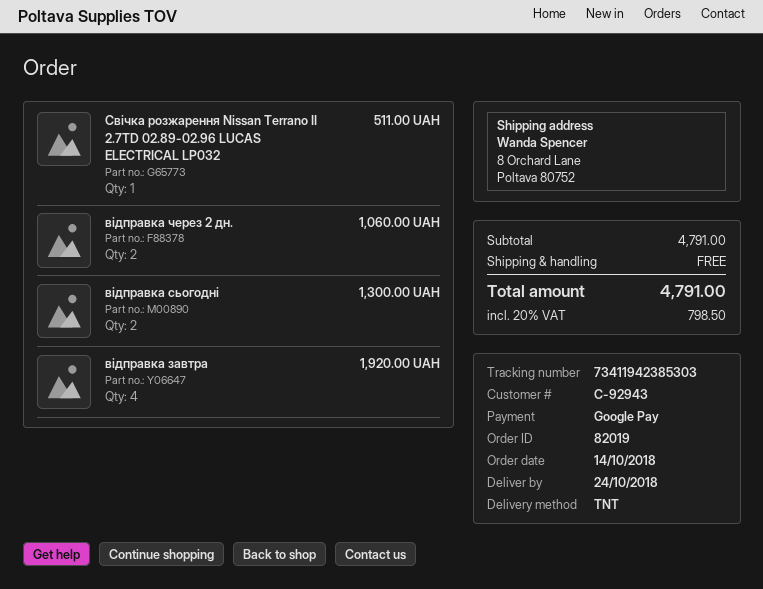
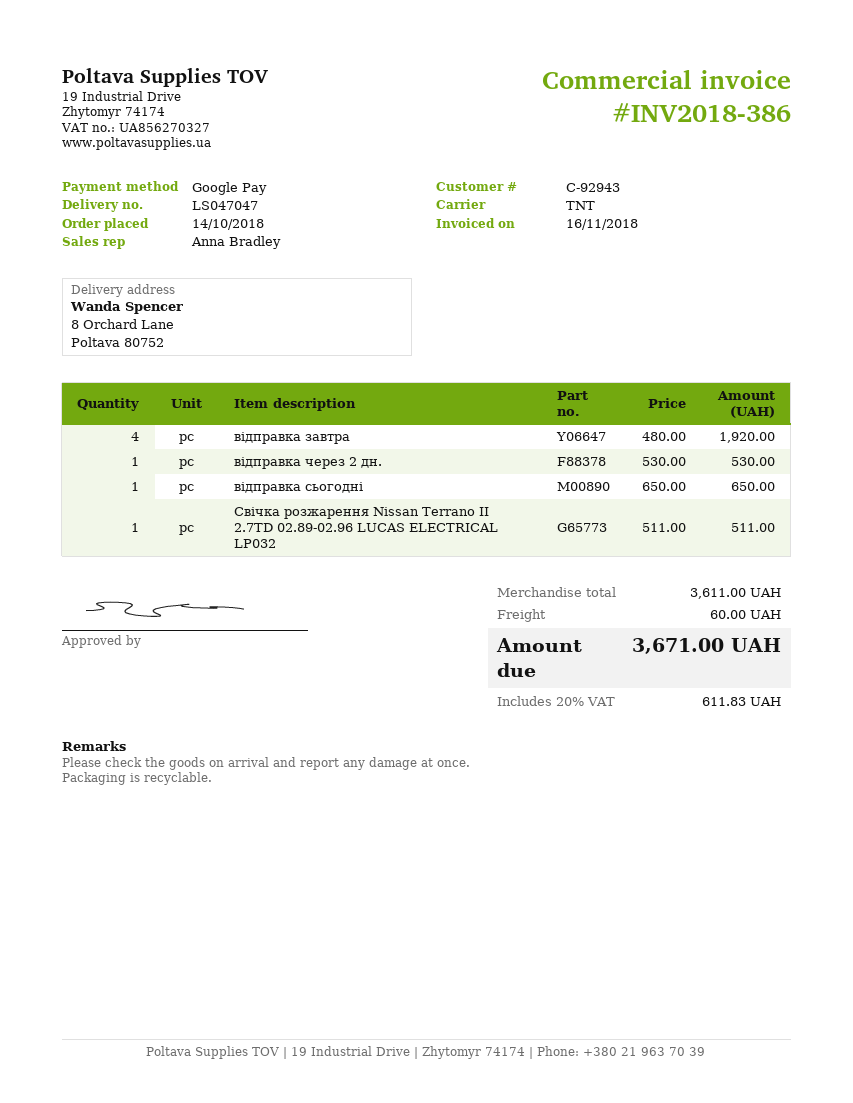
відправка через 2 дн.: 2 for 1060.00 -> 1 for 530.00
відправка сьогодні: 2 for 1300.00 -> 1 for 650.00
subtotal: 4791.00 -> 3611.00
shipping: 0.00 -> 60.00
tax: 20% = 798.50 -> 20% = 611.83
total: 4791.00 -> 3671.00

